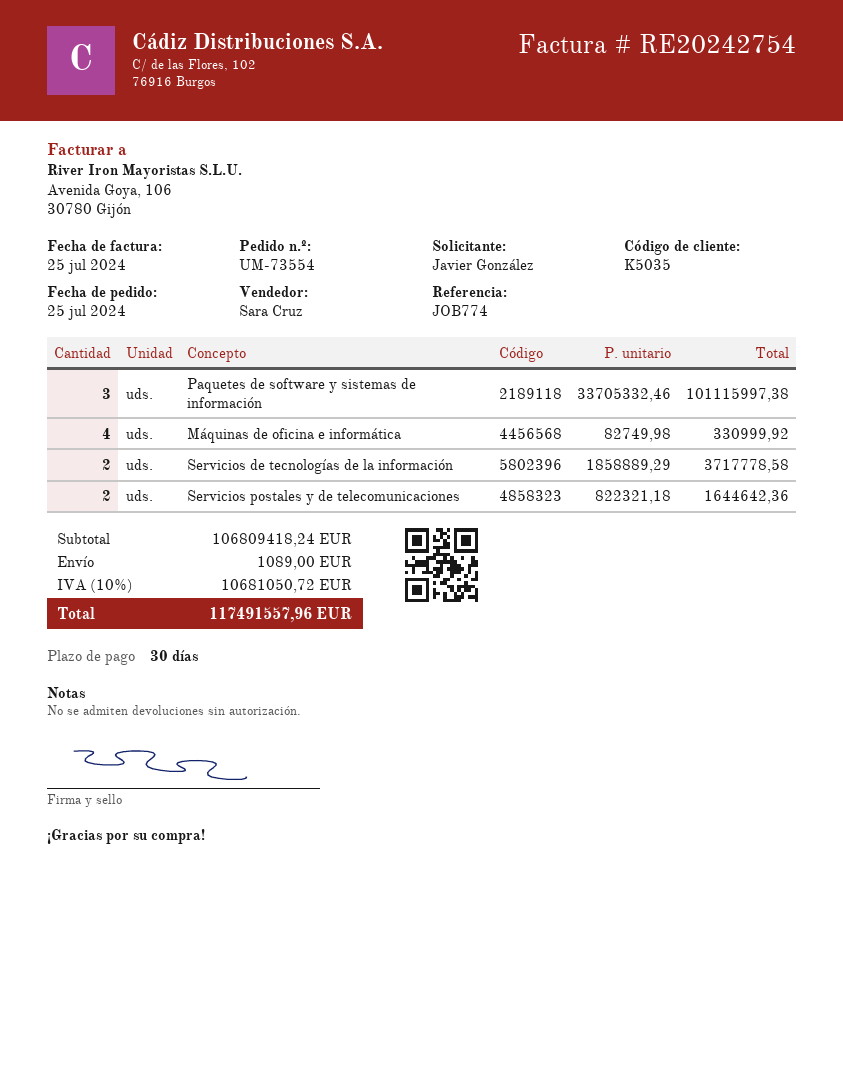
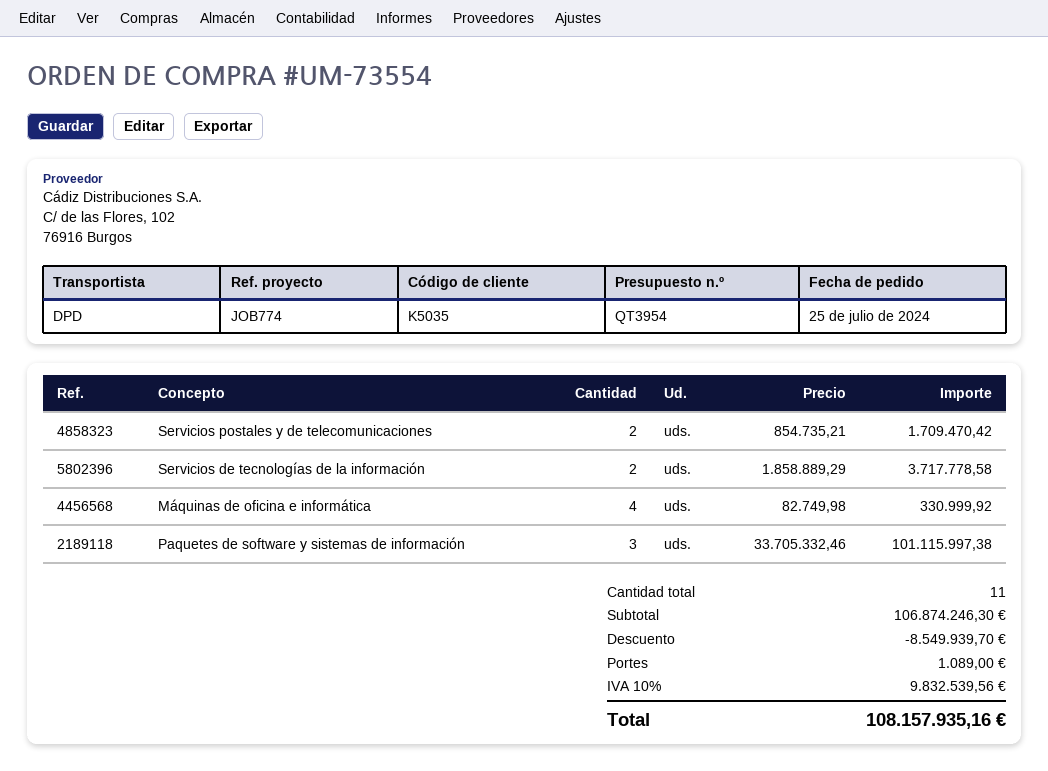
Servicios postales y de telecomunicaciones: 2 x 822321.18 = 1644642.36 -> 2 x 854735.21 = 1709470.42
subtotal: 106809418.24 -> 106874246.30
discount: none -> 8549939.70
tax: 10% = 10681050.72 -> 10% = 9832539.56
total: 117491557.96 -> 108157935.16

